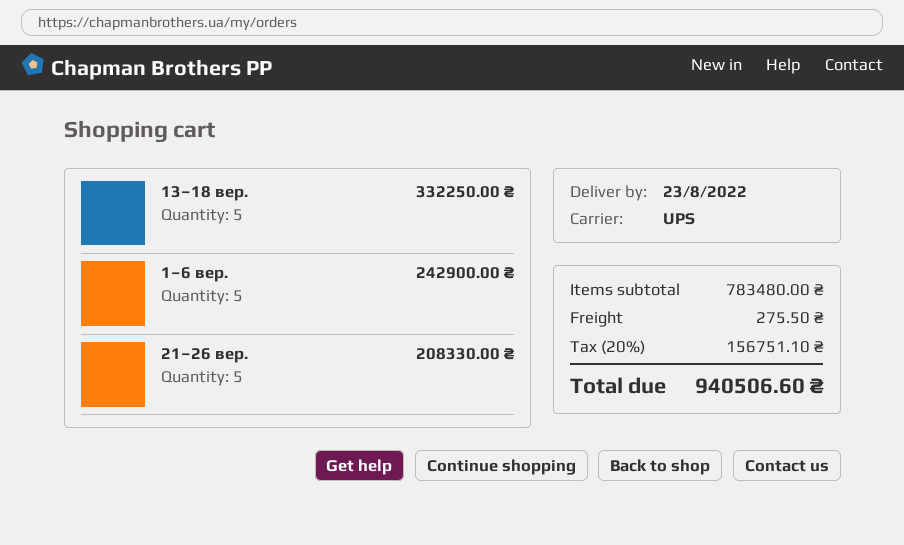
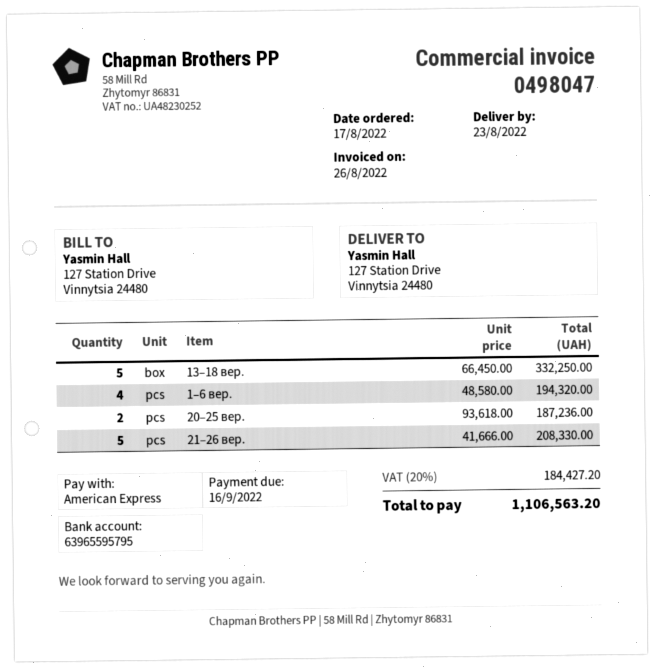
1–6 вер.: 5 for 242900.00 -> 4 for 194320.00
20–25 вер.: none -> 2 for 187236.00
shipping: 275.50 -> none
tax: 20% = 156751.10 -> 20% = 184427.20
total: 940506.60 -> 1106563.20

